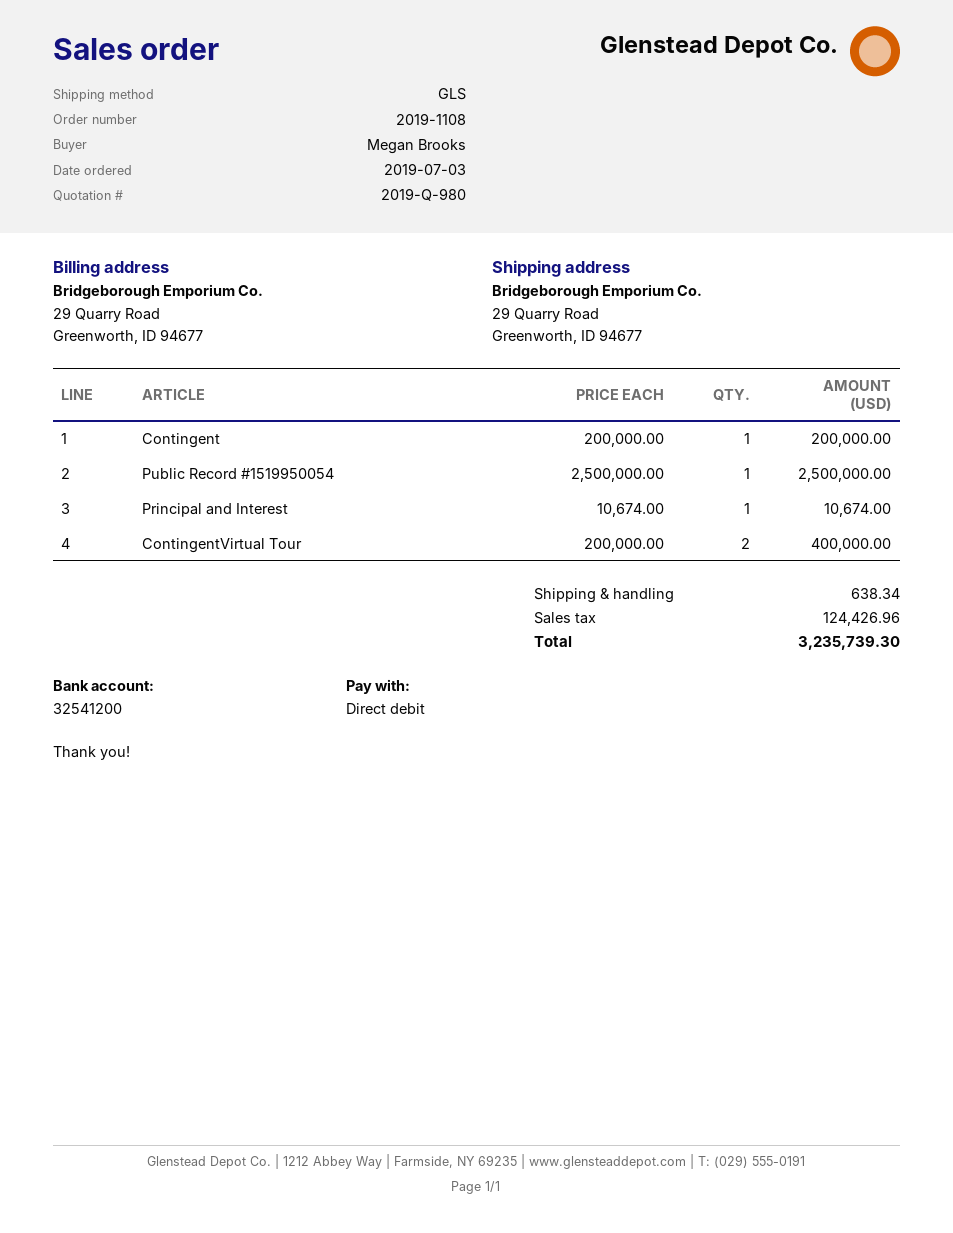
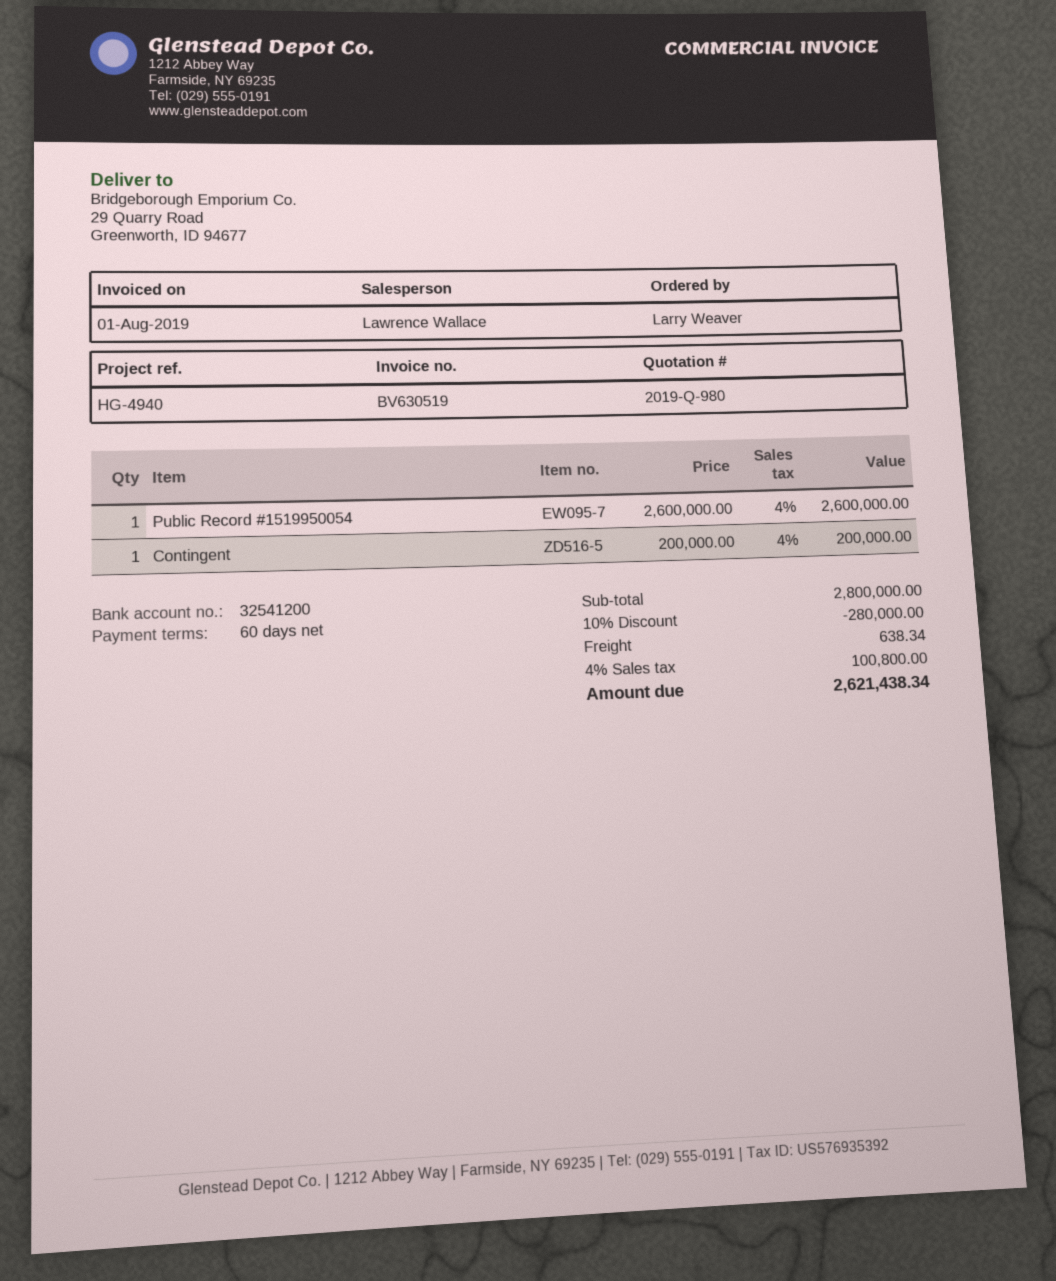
ordered by: Megan Brooks -> Larry Weaver
Public Record #1519950054: 1 x 2500000.00 = 2500000.00 -> 1 x 2600000.00 = 2600000.00
Principal and Interest: 1 x 10674.00 = 10674.00 -> none
ContingentVirtual Tour: 2 x 200000.00 = 400000.00 -> none
discount: none -> 10% = 280000.00
tax: 124426.96 -> 100800.00
total: 3235739.30 -> 2621438.34

